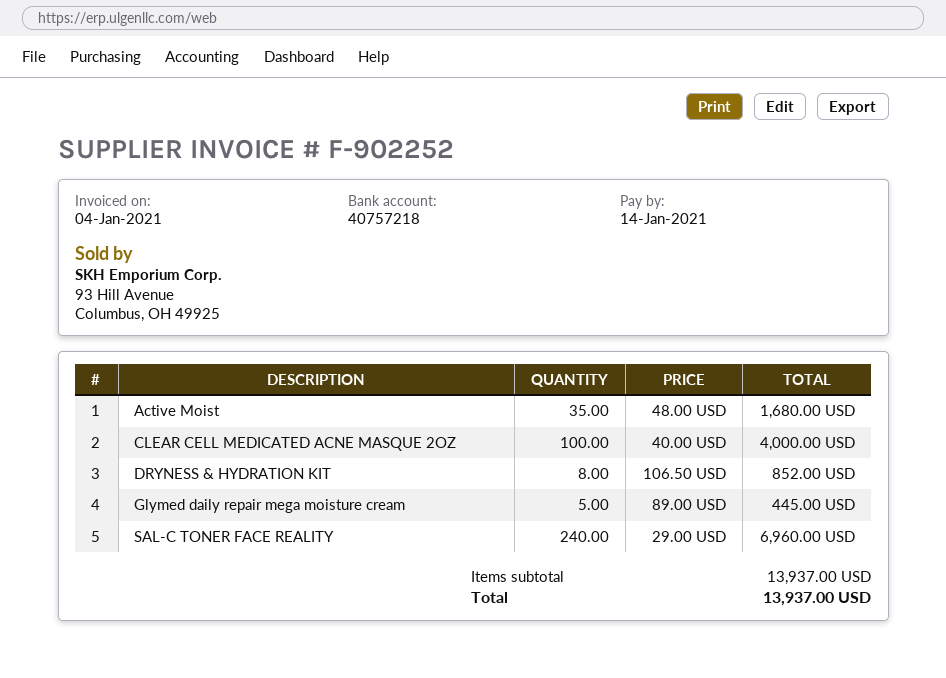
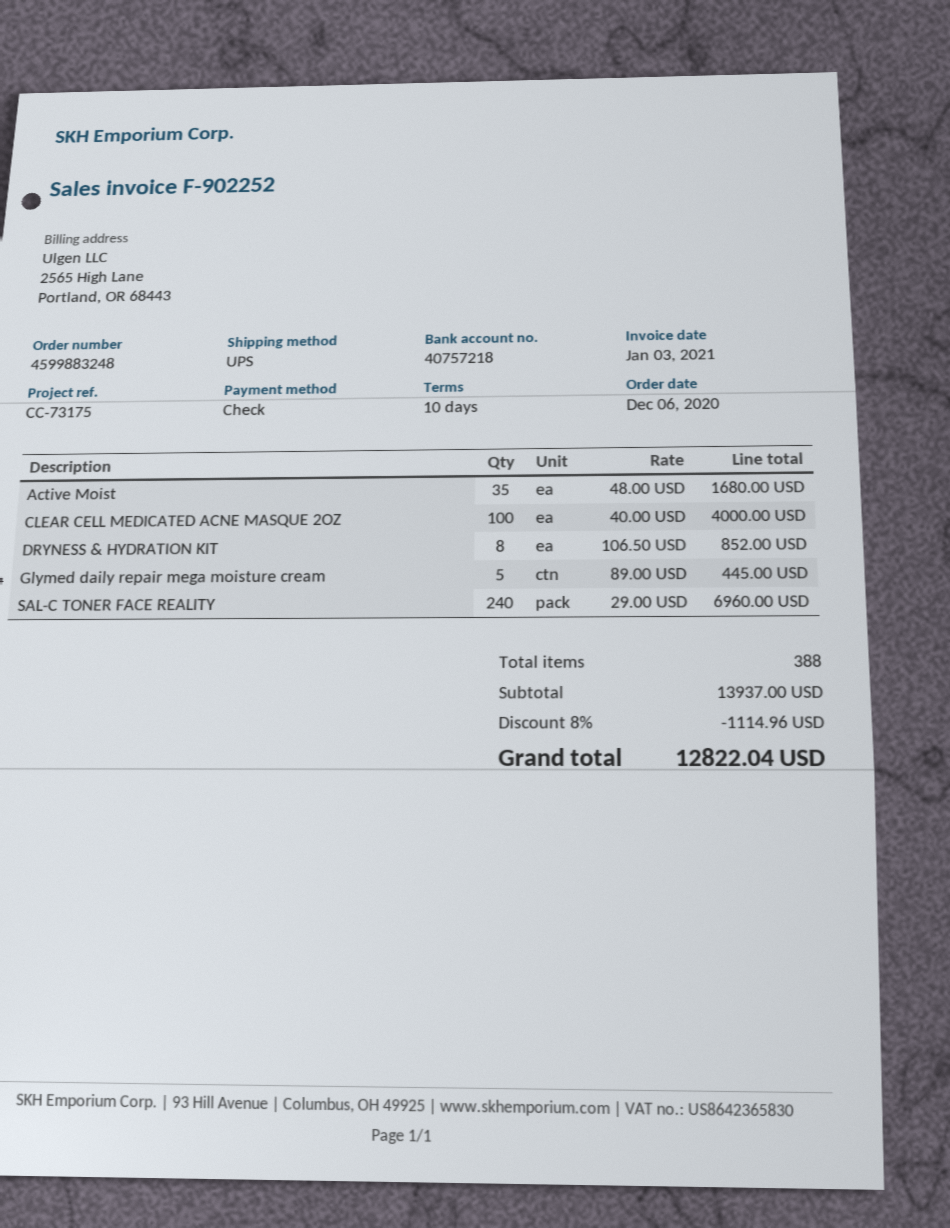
invoice date: 2021-01-04 -> 2021-01-03
discount: none -> 8% = 1114.96
total: 13937.00 -> 12822.04

